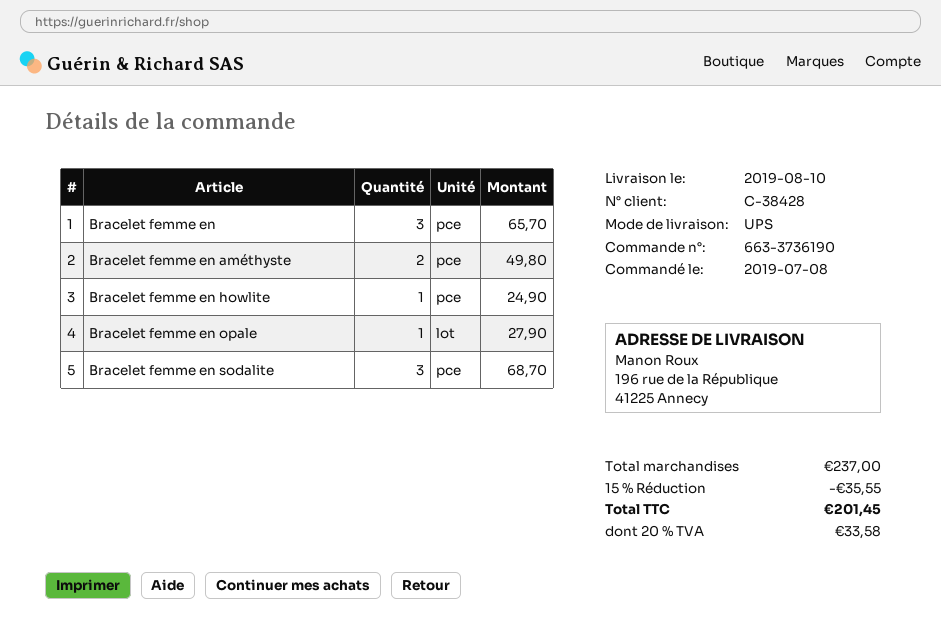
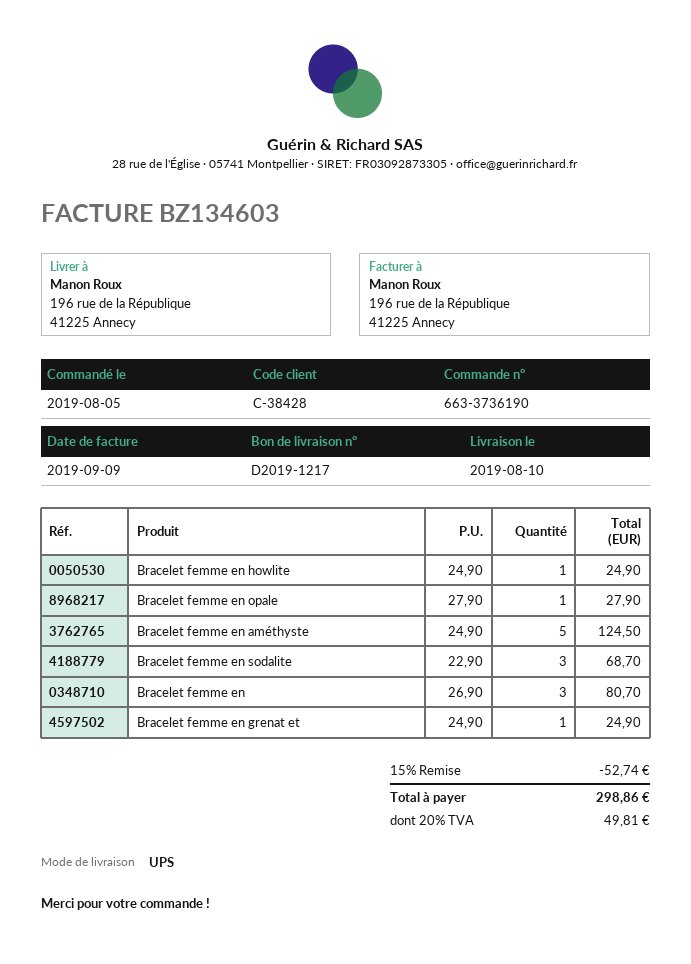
order date: 2019-07-08 -> 2019-08-05
Bracelet femme en: 3 for 65.70 -> 3 for 80.70
Bracelet femme en améthyste: 2 for 49.80 -> 5 for 124.50
Bracelet femme en grenat et: none -> 1 for 24.90
discount: 15% = 35.55 -> 15% = 52.74
tax: 20% = 33.58 -> 20% = 49.81
total: 201.45 -> 298.86

